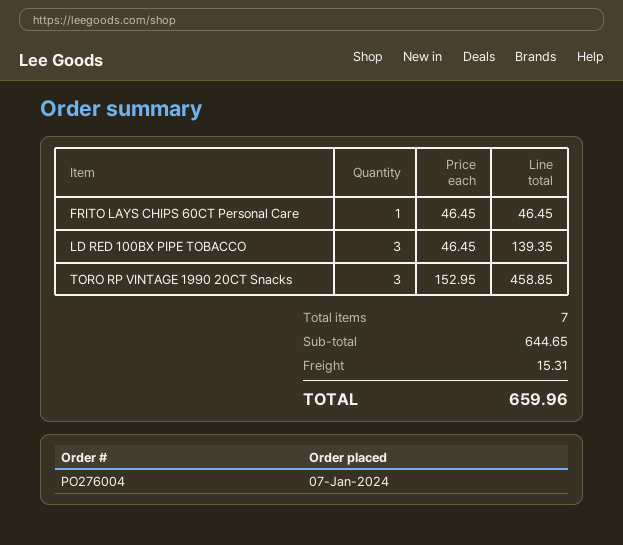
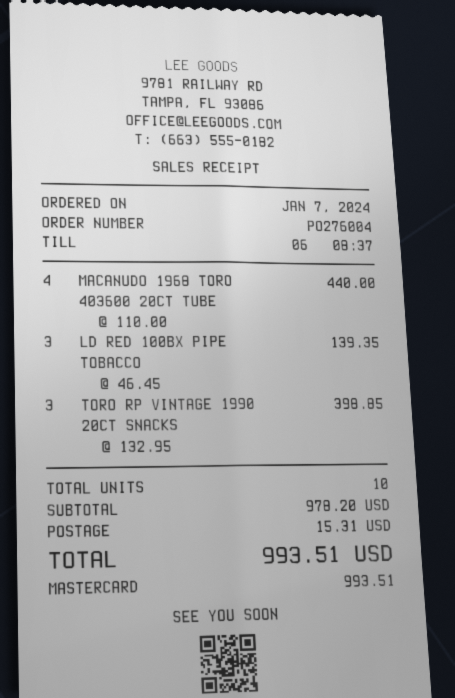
FRITO LAYS CHIPS 60CT Personal Care: 1 x 46.45 = 46.45 -> none
TORO RP VINTAGE 1990 20CT Snacks: 3 x 152.95 = 458.85 -> 3 x 132.95 = 398.85
MACANUDO 1968 TORO 403600 20CT TUBE: none -> 4 x 110.00 = 440.00
total quantity: 7 -> 10
subtotal: 644.65 -> 978.20
total: 659.96 -> 993.51

